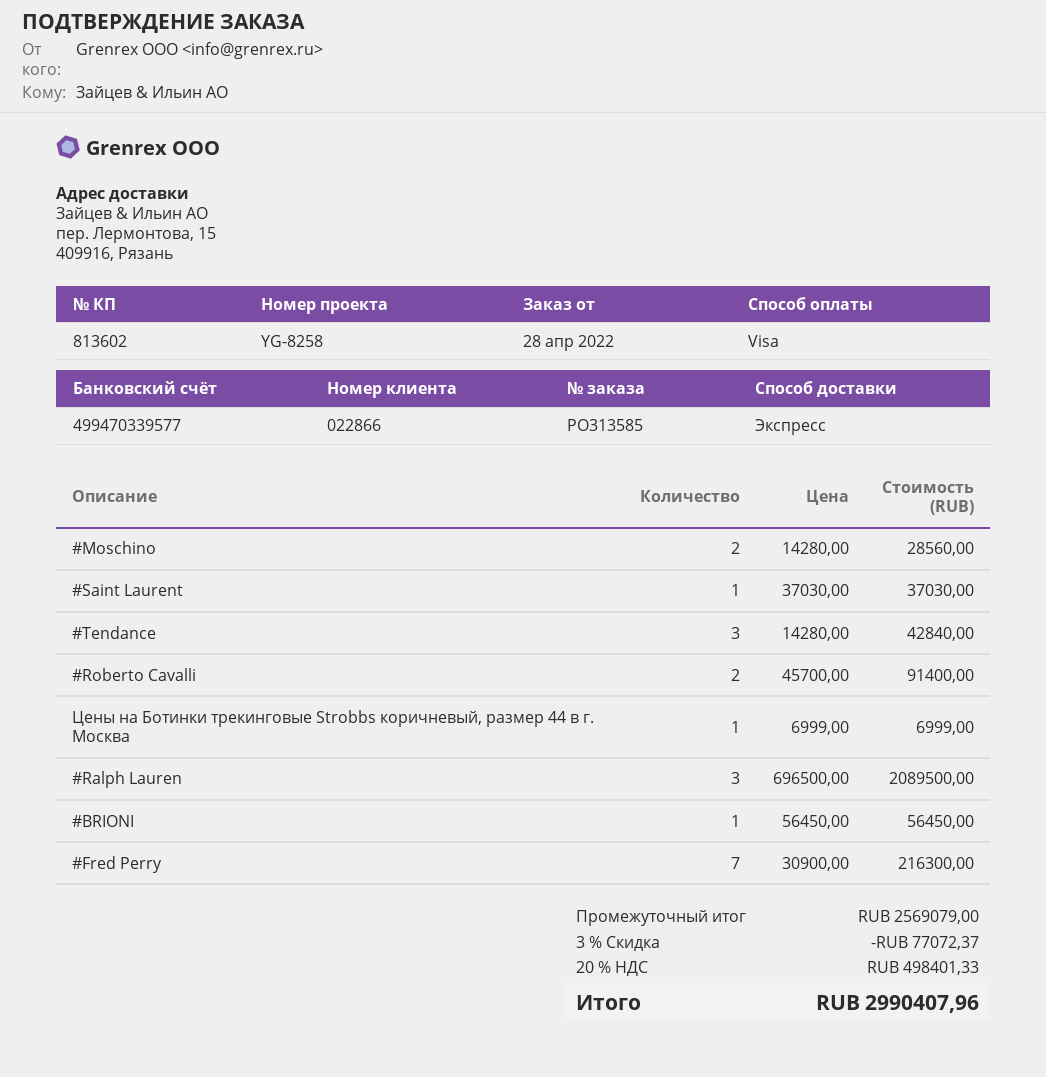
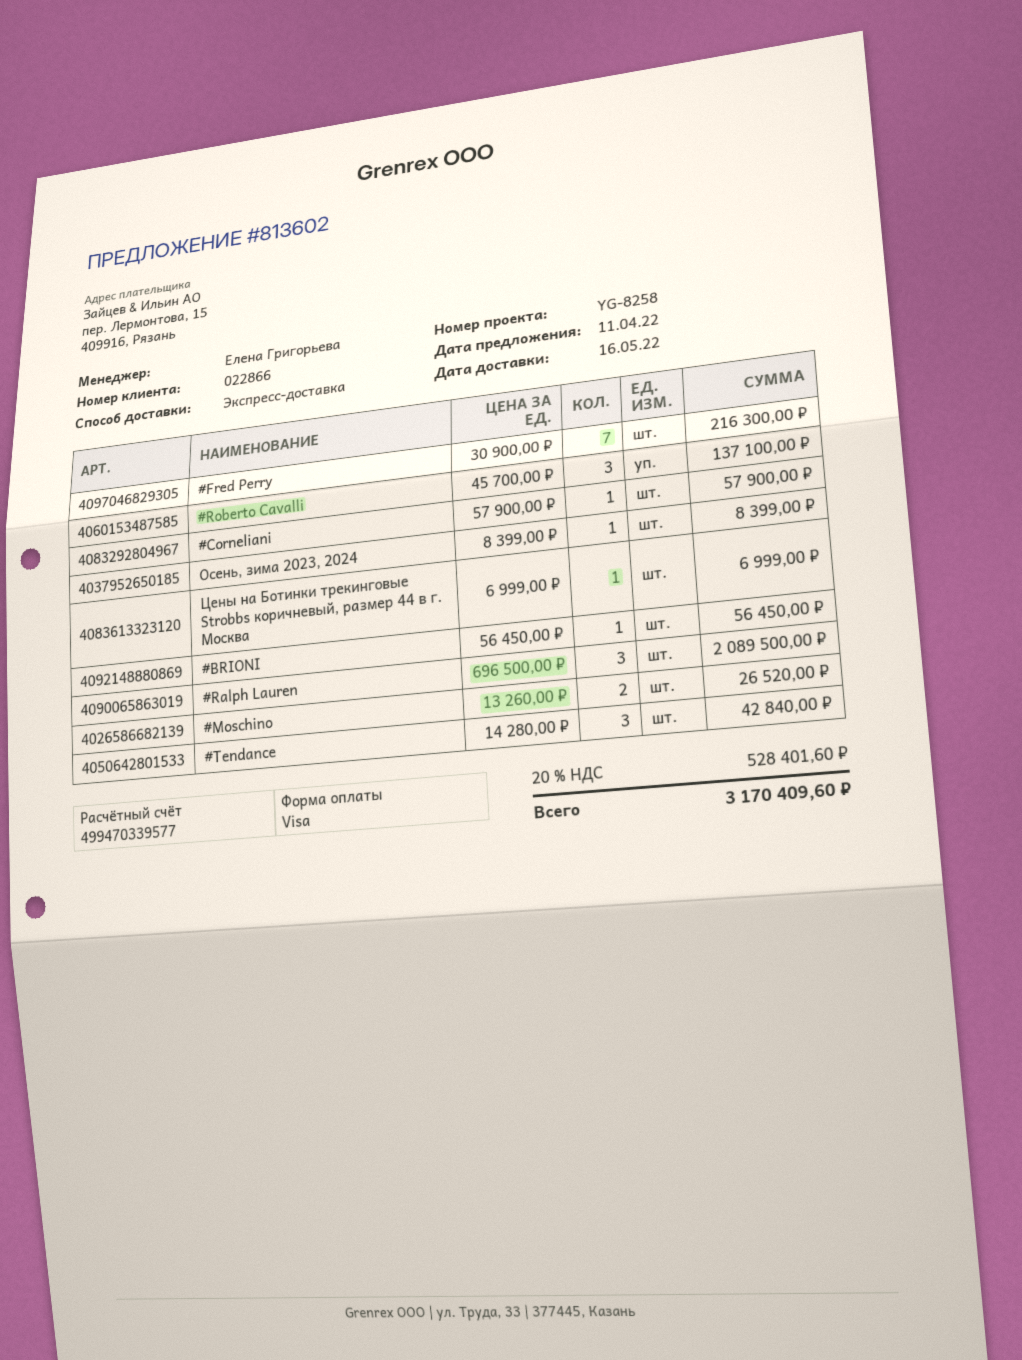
#Moschino: 2 x 14280.00 = 28560.00 -> 2 x 13260.00 = 26520.00
#Saint Laurent: 1 x 37030.00 = 37030.00 -> none
#Roberto Cavalli: 2 x 45700.00 = 91400.00 -> 3 x 45700.00 = 137100.00
#Corneliani: none -> 1 x 57900.00 = 57900.00
Осень, зима 2023, 2024: none -> 1 x 8399.00 = 8399.00
discount: 3% = 77072.37 -> none
tax: 20% = 498401.33 -> 20% = 528401.60
total: 2990407.96 -> 3170409.60

